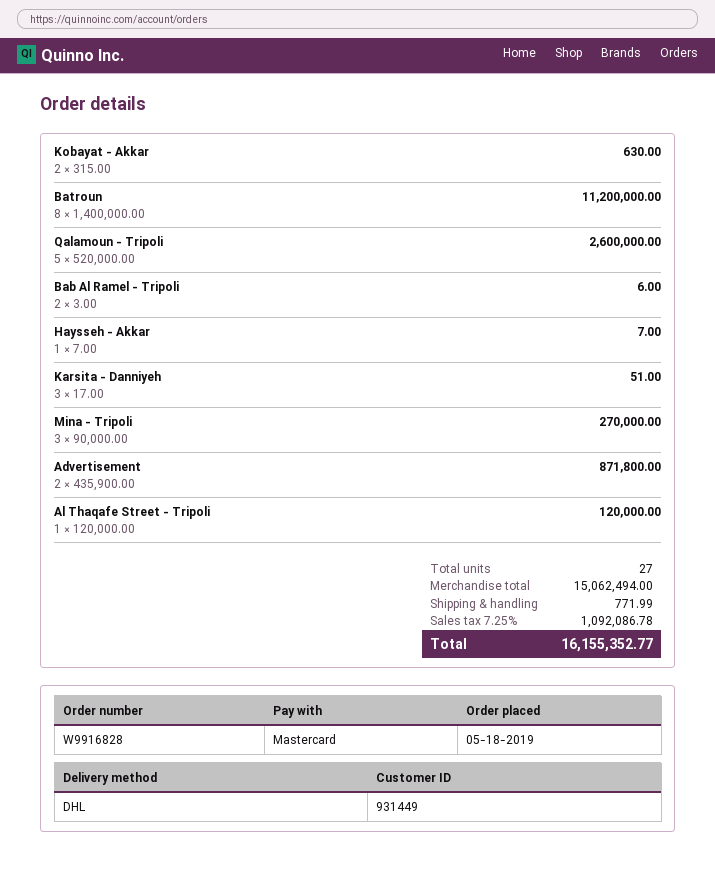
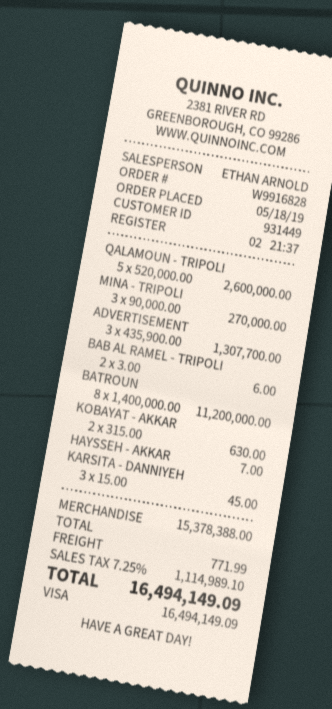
payment method: Mastercard -> Visa
Karsita - Danniyeh: 3 x 17.00 = 51.00 -> 3 x 15.00 = 45.00
Advertisement: 2 x 435900.00 = 871800.00 -> 3 x 435900.00 = 1307700.00
Al Thaqafe Street - Tripoli: 1 x 120000.00 = 120000.00 -> none
subtotal: 15062494.00 -> 15378388.00
tax: 7.25% = 1092086.78 -> 7.25% = 1114989.10
total: 16155352.77 -> 16494149.09

